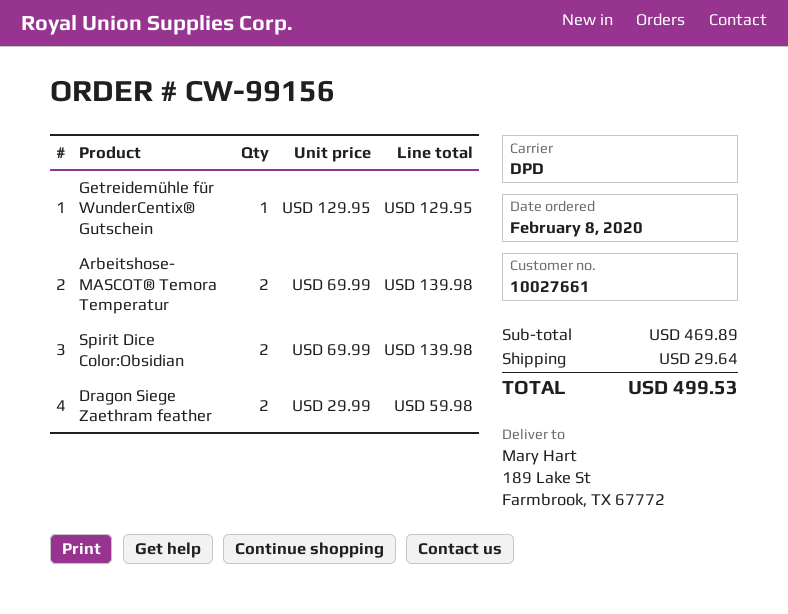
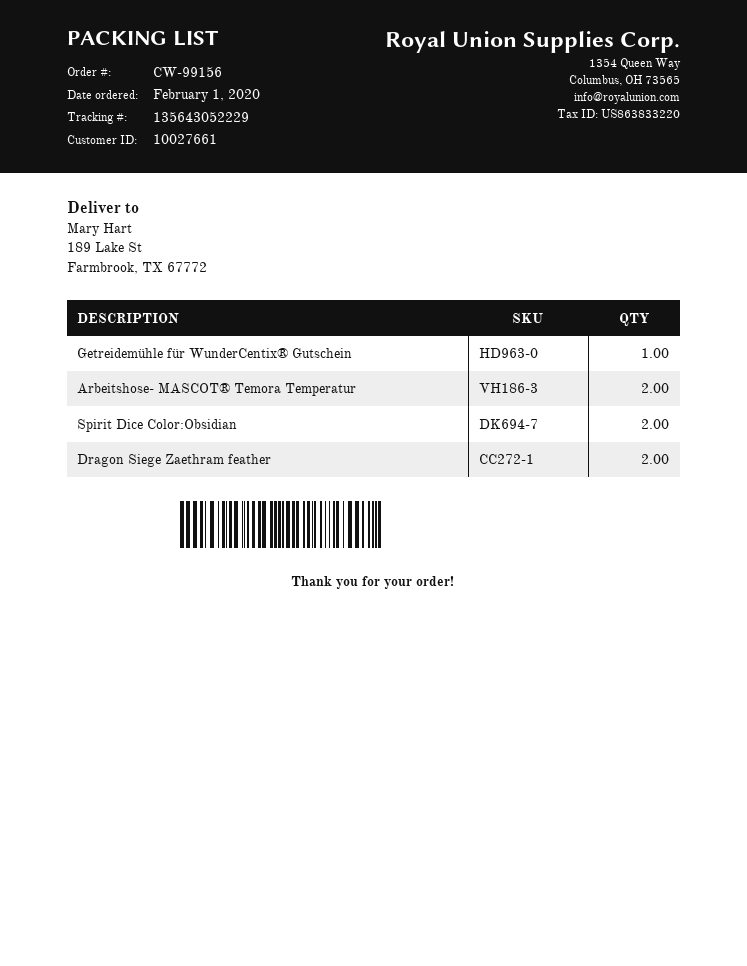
order date: 2020-02-08 -> 2020-02-01

